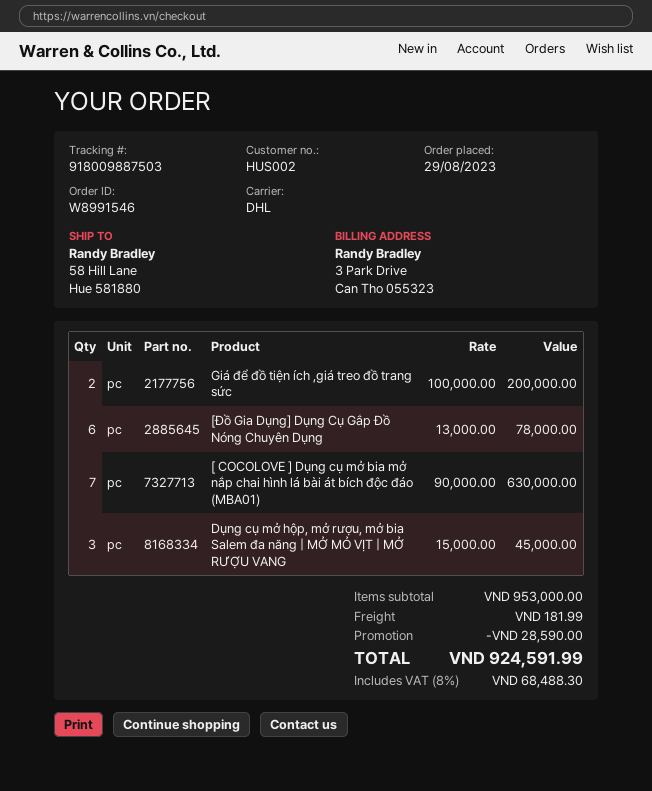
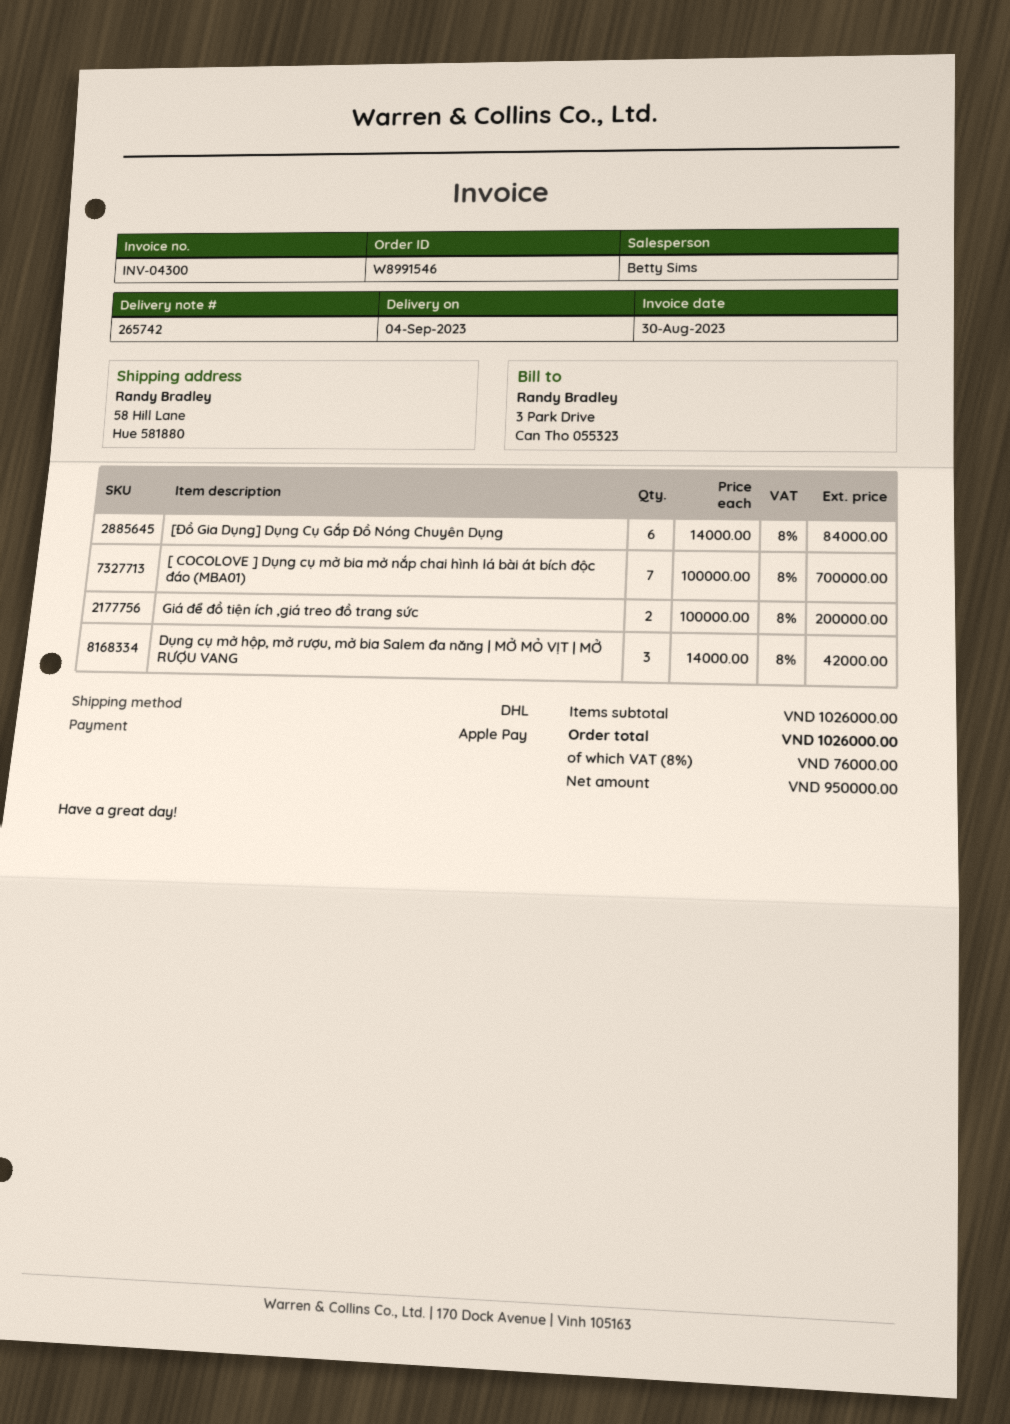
[Đồ Gia Dụng] Dụng Cụ Gắp Đồ Nóng Chuyên Dụng: 6 x 13000.00 = 78000.00 -> 6 x 14000.00 = 84000.00
[ COCOLOVE ] Dụng cụ mở bia mở nắp chai hình lá bài át bích độc đáo (MBA01): 7 x 90000.00 = 630000.00 -> 7 x 100000.00 = 700000.00
Dụng cụ mở hộp, mở rượu, mở bia Salem đa năng | MỞ MỎ VỊT | MỞ RƯỢU VANG: 3 x 15000.00 = 45000.00 -> 3 x 14000.00 = 42000.00
subtotal: 953000.00 -> 1026000.00
discount: 28590.00 -> none
shipping: 181.99 -> none
tax: 8% = 68488.30 -> 8% = 76000.00
total: 924591.99 -> 1026000.00

